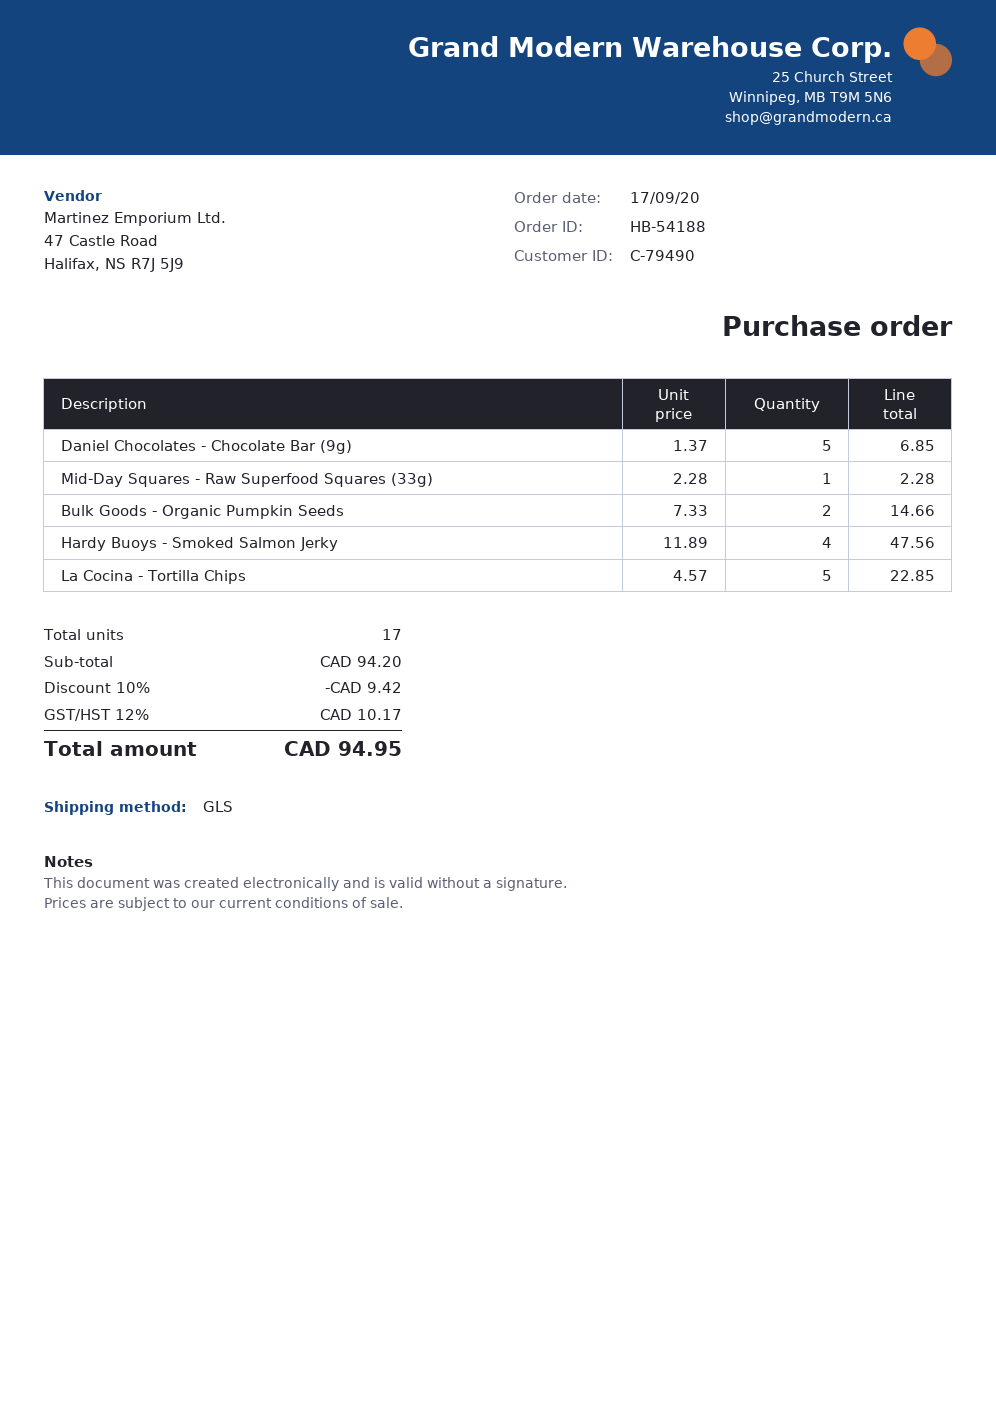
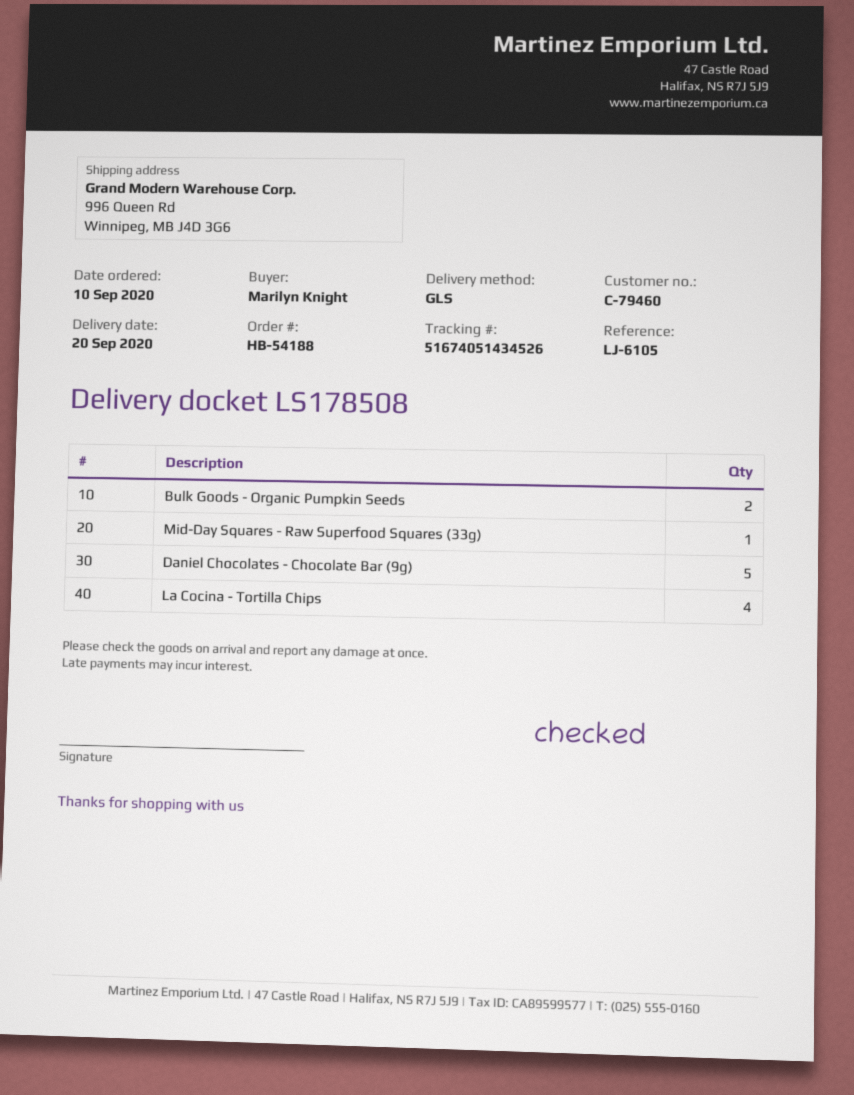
order date: 2020-09-17 -> 2020-09-10
customer number: C-79490 -> C-79460
Hardy Buoys - Smoked Salmon Jerky: 4 -> none
La Cocina - Tortilla Chips: 5 -> 4

